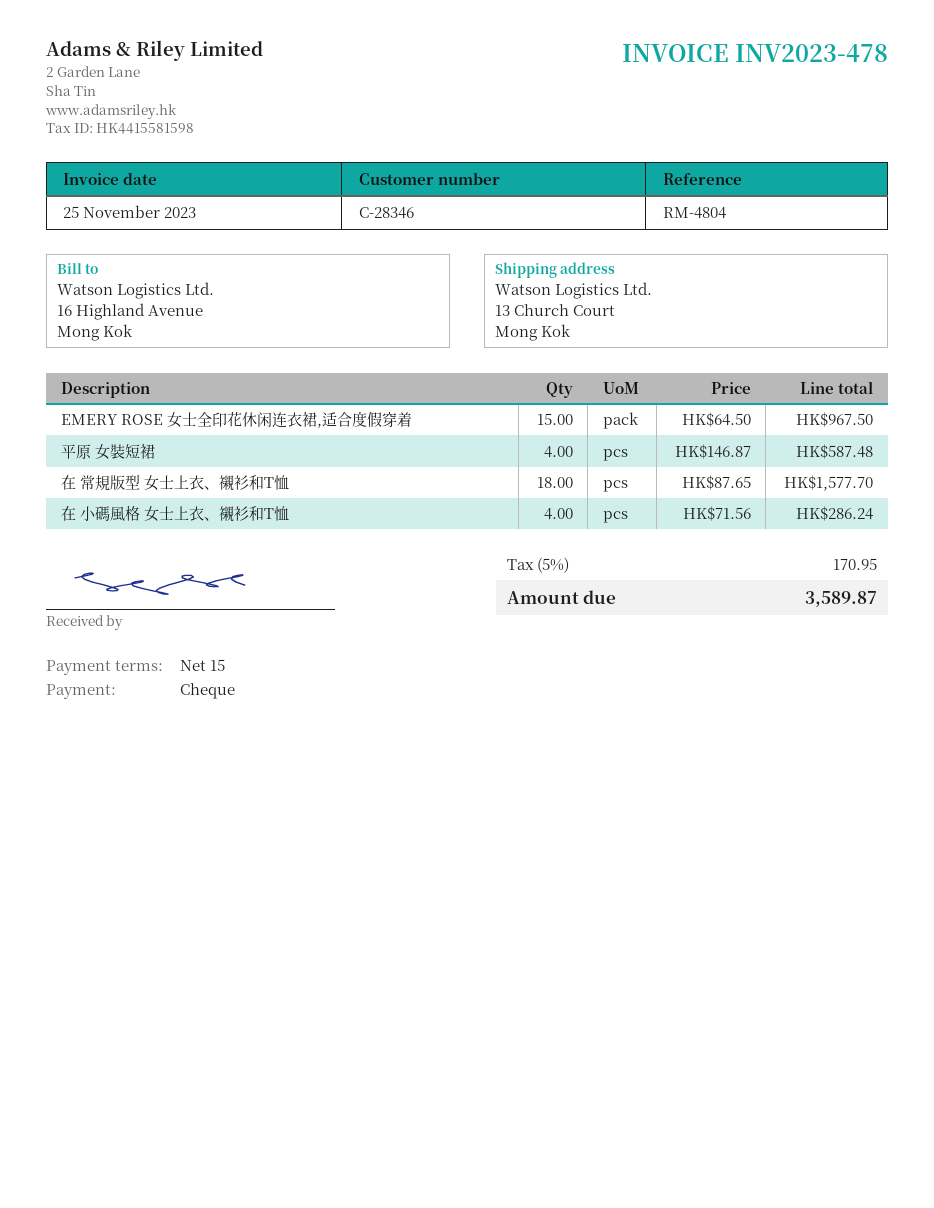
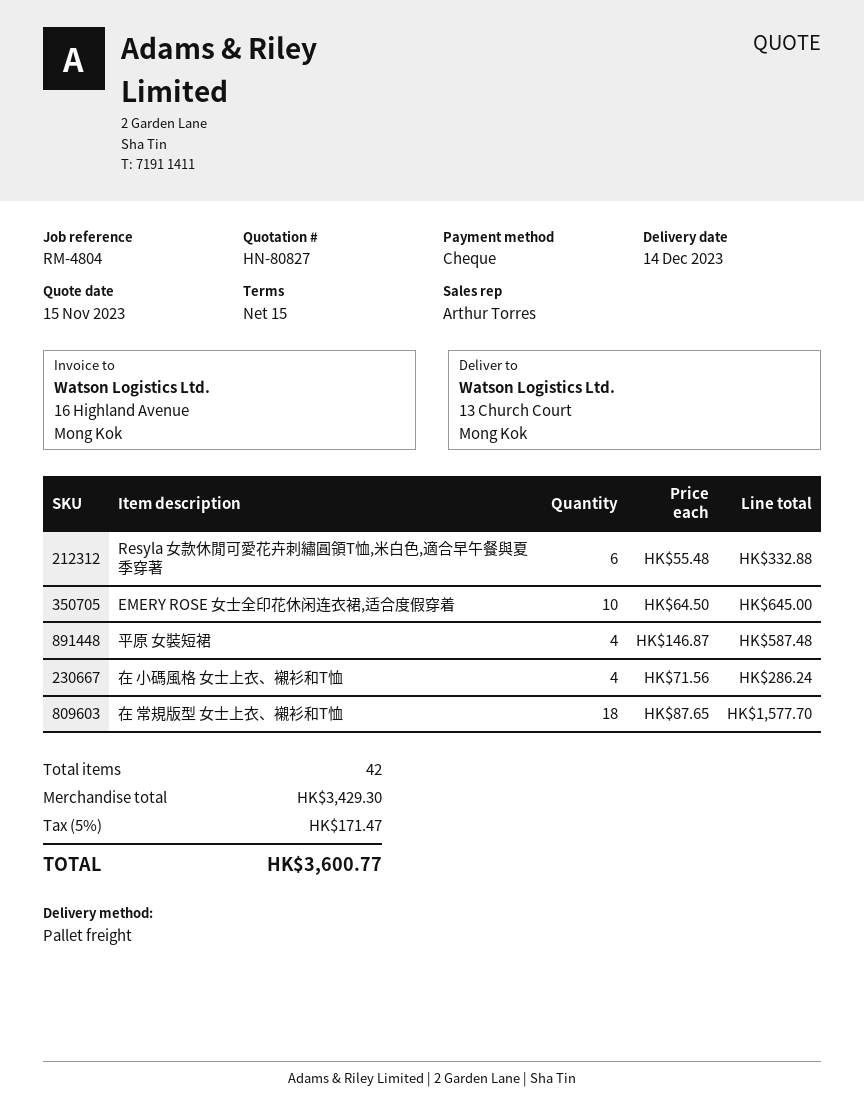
EMERY ROSE 女士全印花休闲连衣裙,适合度假穿着: 15 x 64.50 = 967.50 -> 10 x 64.50 = 645.00
Resyla 女款休閒可愛花卉刺繡圓領T恤,米白色,適合早午餐與夏季穿著: none -> 6 x 55.48 = 332.88
tax: 5% = 170.95 -> 5% = 171.47
total: 3589.87 -> 3600.77

